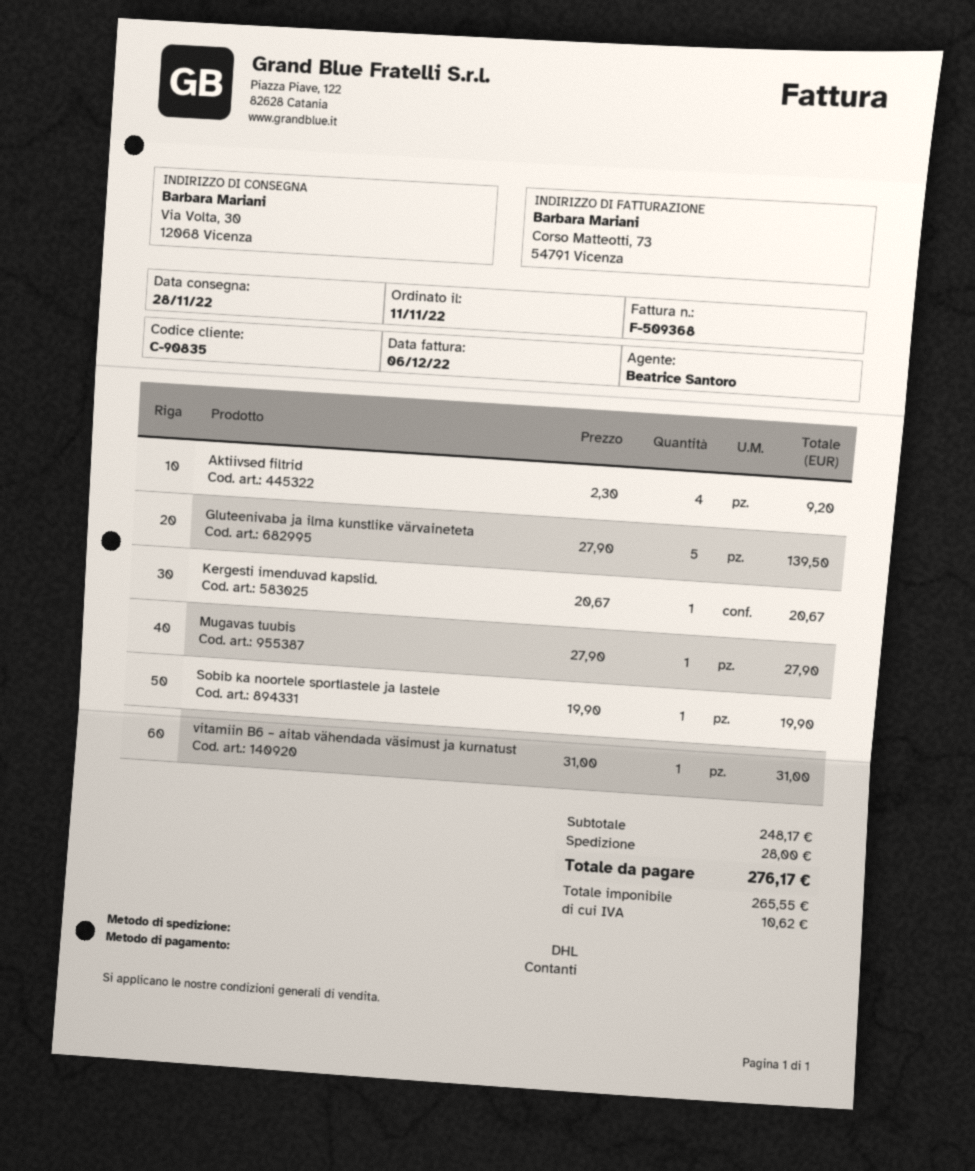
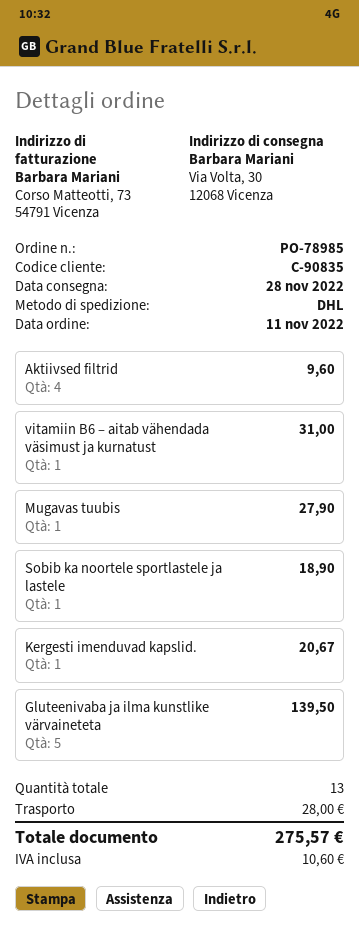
Aktiivsed filtrid: 4 for 9.20 -> 4 for 9.60
Sobib ka noortele sportlastele ja lastele: 1 for 19.90 -> 1 for 18.90
tax: 10.62 -> 10.60
total: 276.17 -> 275.57

